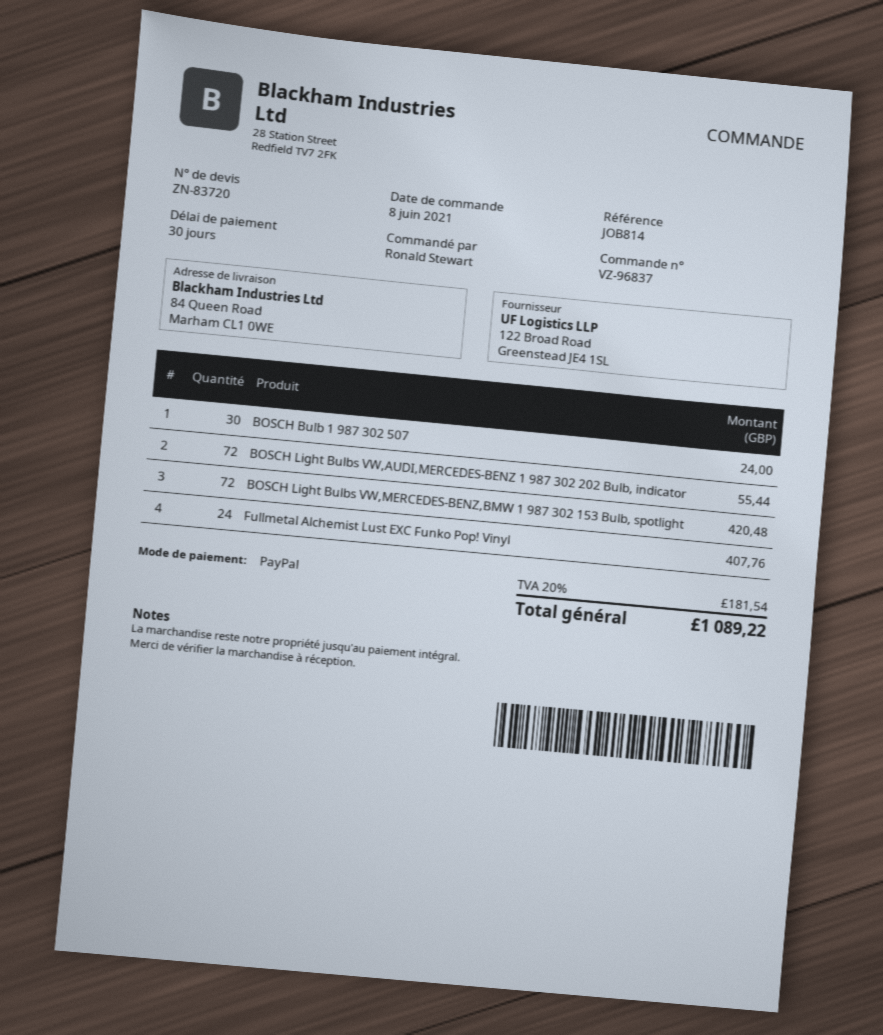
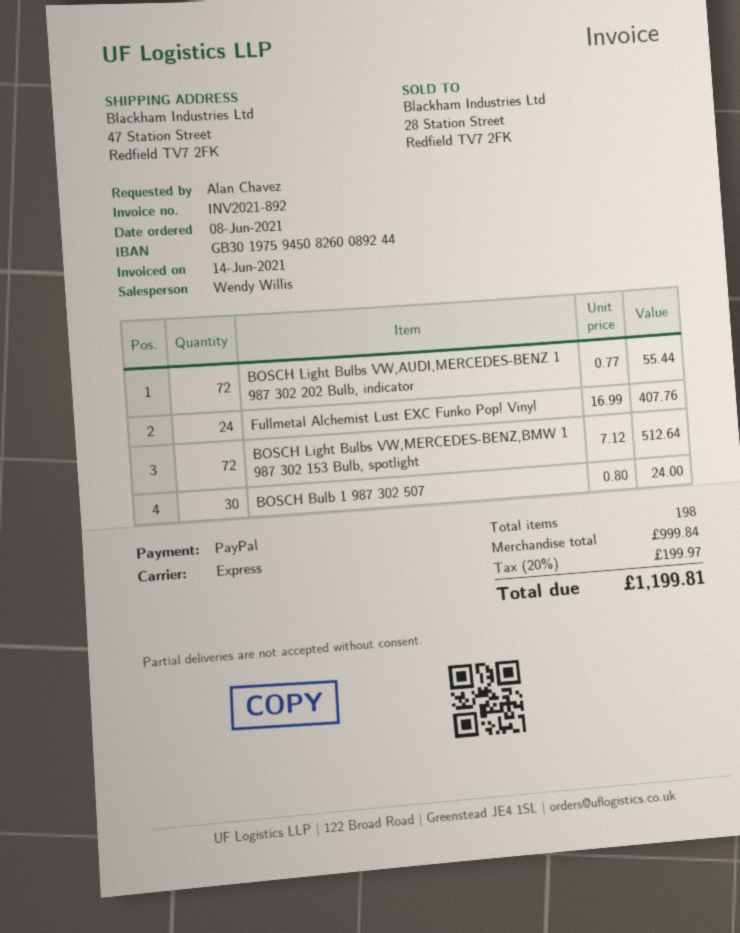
ordered by: Ronald Stewart -> Alan Chavez
ship to: 84 Queen Road, Marham CL1 0WE -> 47 Station Street, Redfield TV7 2FK
BOSCH Light Bulbs VW,MERCEDES-BENZ,BMW 1 987 302 153 Bulb, spotlight: 72 for 420.48 -> 72 for 512.64
tax: 20% = 181.54 -> 20% = 199.97
total: 1089.22 -> 1199.81

